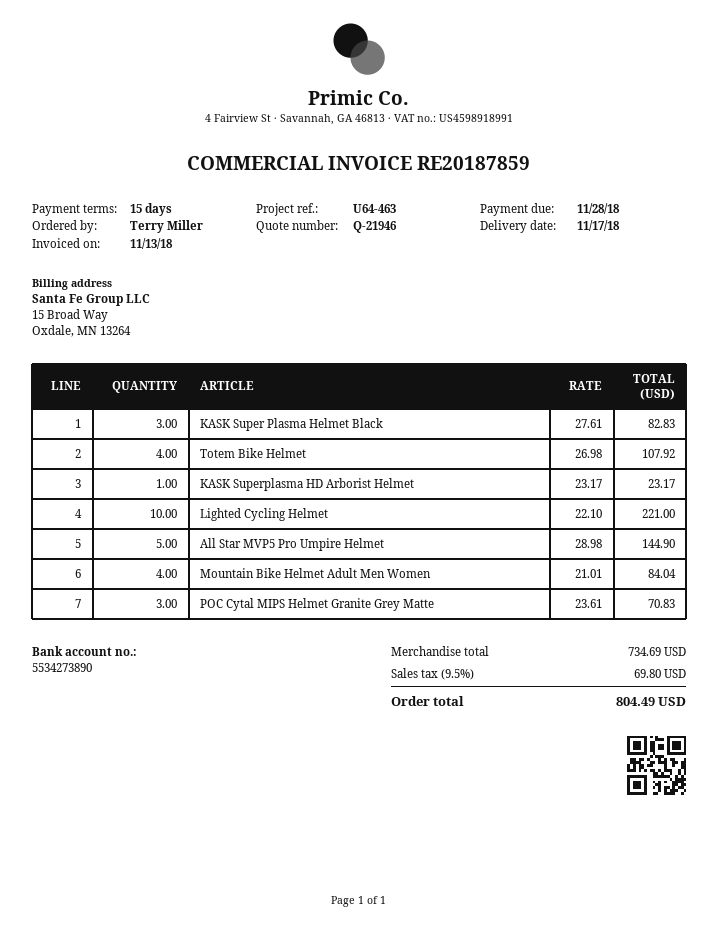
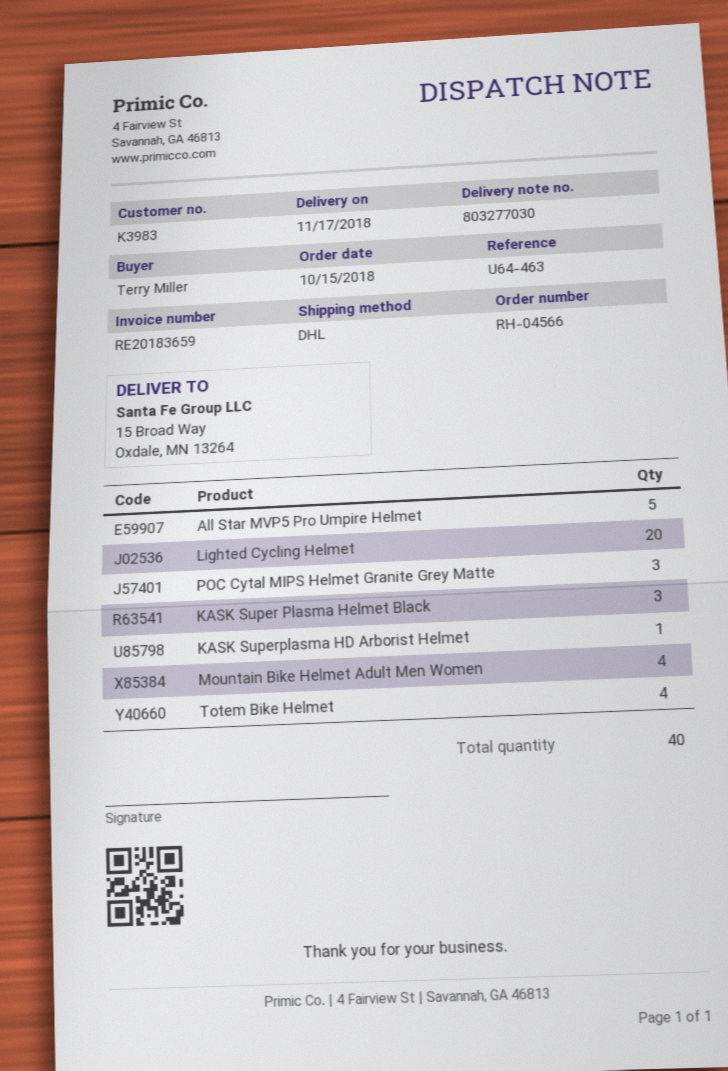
invoice number: RE20187859 -> RE20183659
Lighted Cycling Helmet: 10 -> 20

